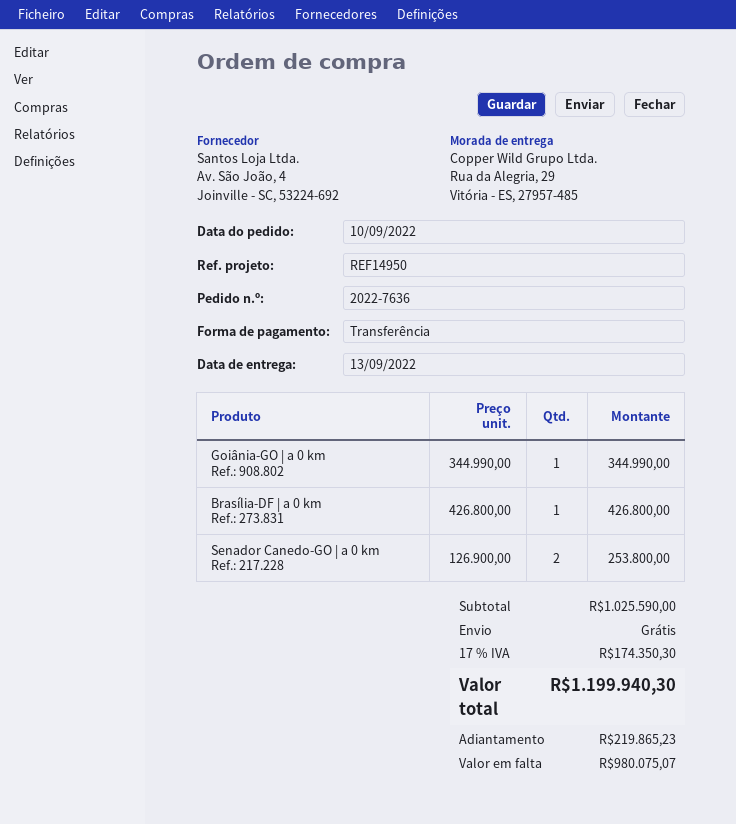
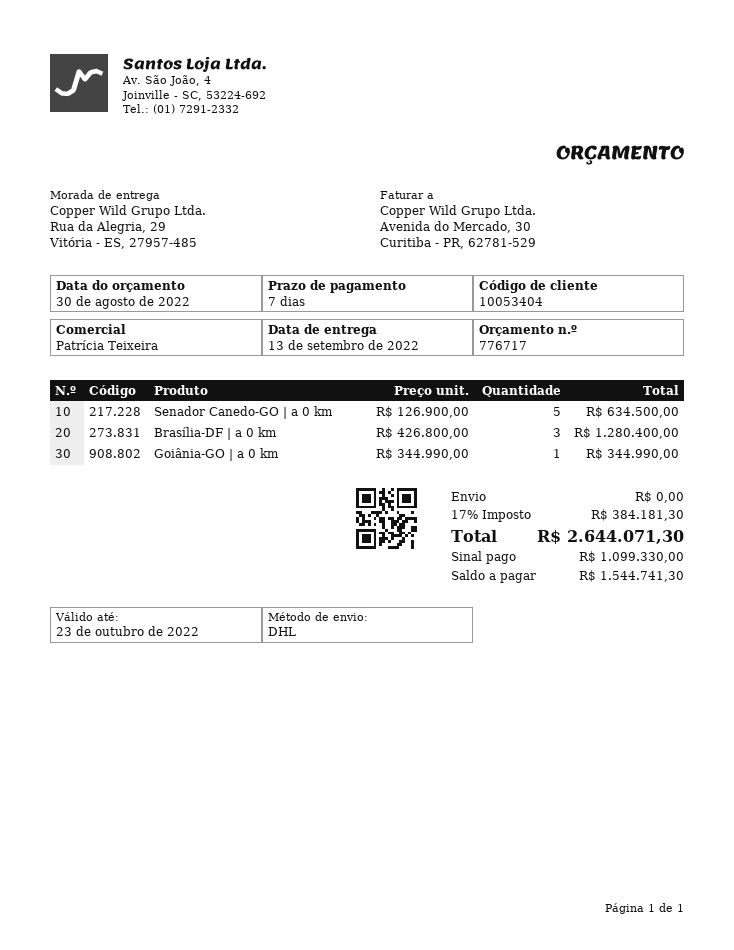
Brasília-DF | a 0 km: 1 x 426800.00 = 426800.00 -> 3 x 426800.00 = 1280400.00
Senador Canedo-GO | a 0 km: 2 x 126900.00 = 253800.00 -> 5 x 126900.00 = 634500.00
tax: 17% = 174350.30 -> 17% = 384181.30
total: 1199940.30 -> 2644071.30
deposit: 219865.23 -> 1099330.00
balance: 980075.07 -> 1544741.30

